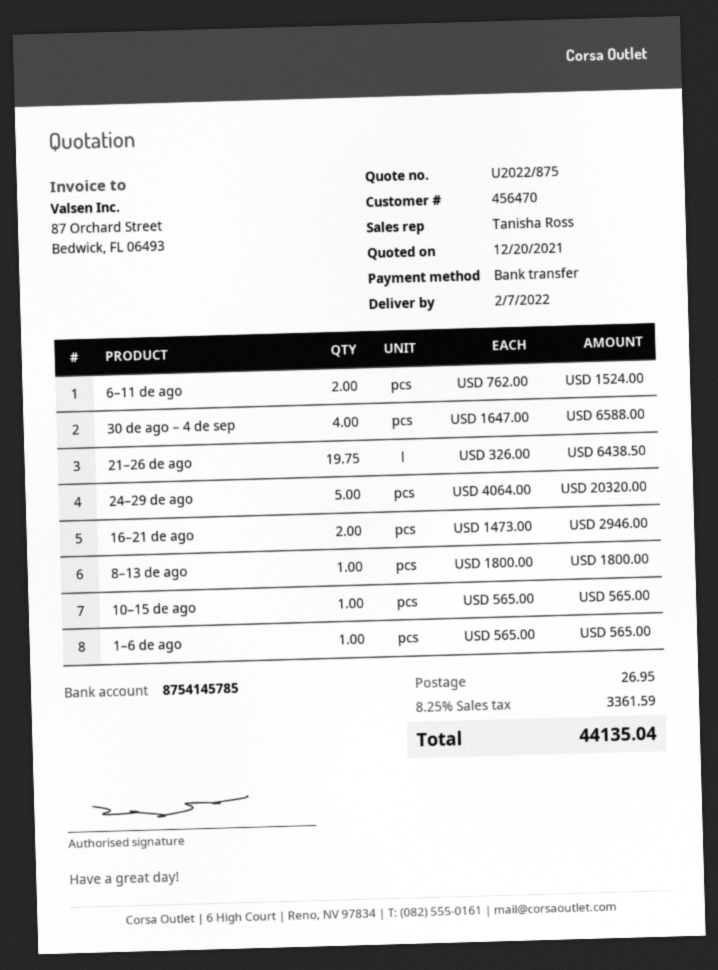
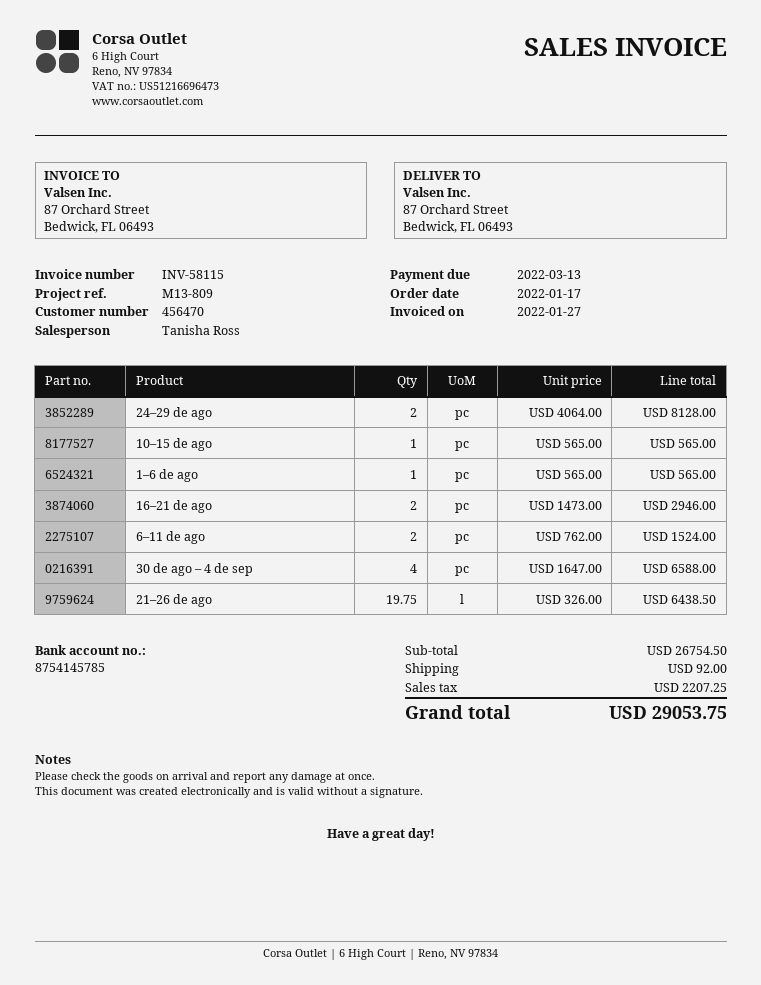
24–29 de ago: 5 x 4064.00 = 20320.00 -> 2 x 4064.00 = 8128.00
8–13 de ago: 1 x 1800.00 = 1800.00 -> none
shipping: 26.95 -> 92.00
tax: 3361.59 -> 2207.25
total: 44135.04 -> 29053.75

